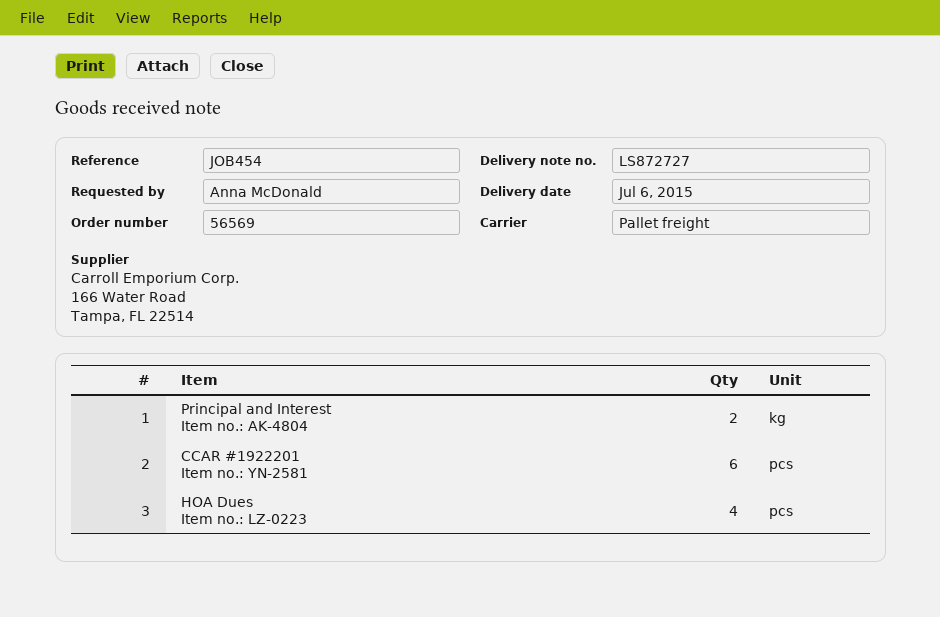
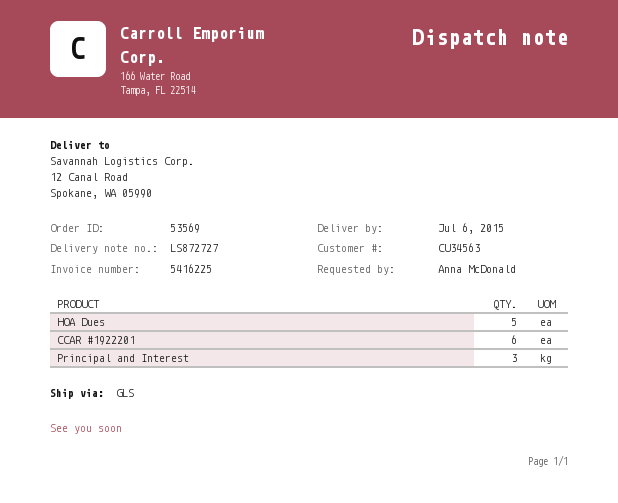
order number: 56569 -> 53569
shipping method: pallet freight -> GLS
Principal and Interest: 2 -> 3
HOA Dues: 4 -> 5

